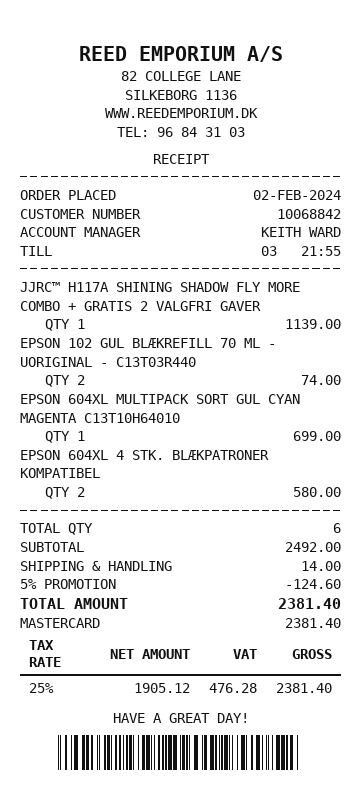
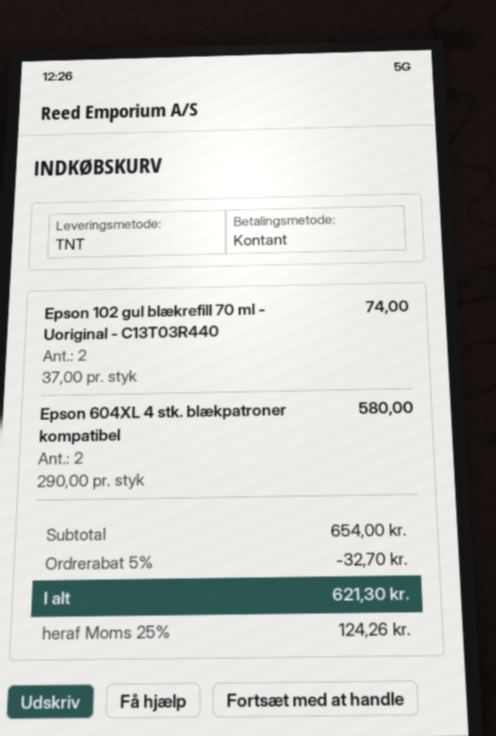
payment method: Mastercard -> cash
JJRC™ H117A SHINING SHADOW FLY MORE COMBO + GRATIS 2 VALGFRI GAVER: 1 for 1139.00 -> none
EPSON 604XL MULTIPACK SORT GUL CYAN MAGENTA C13T10H64010: 1 for 699.00 -> none
subtotal: 2492.00 -> 654.00
discount: 5% = 124.60 -> 5% = 32.70
shipping: 14.00 -> none
tax: 25% = 476.28 -> 25% = 124.26
total: 2381.40 -> 621.30

